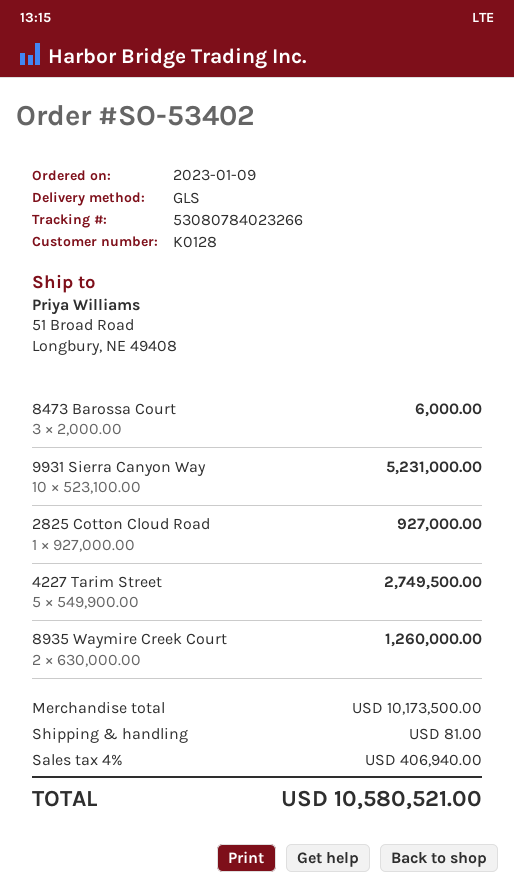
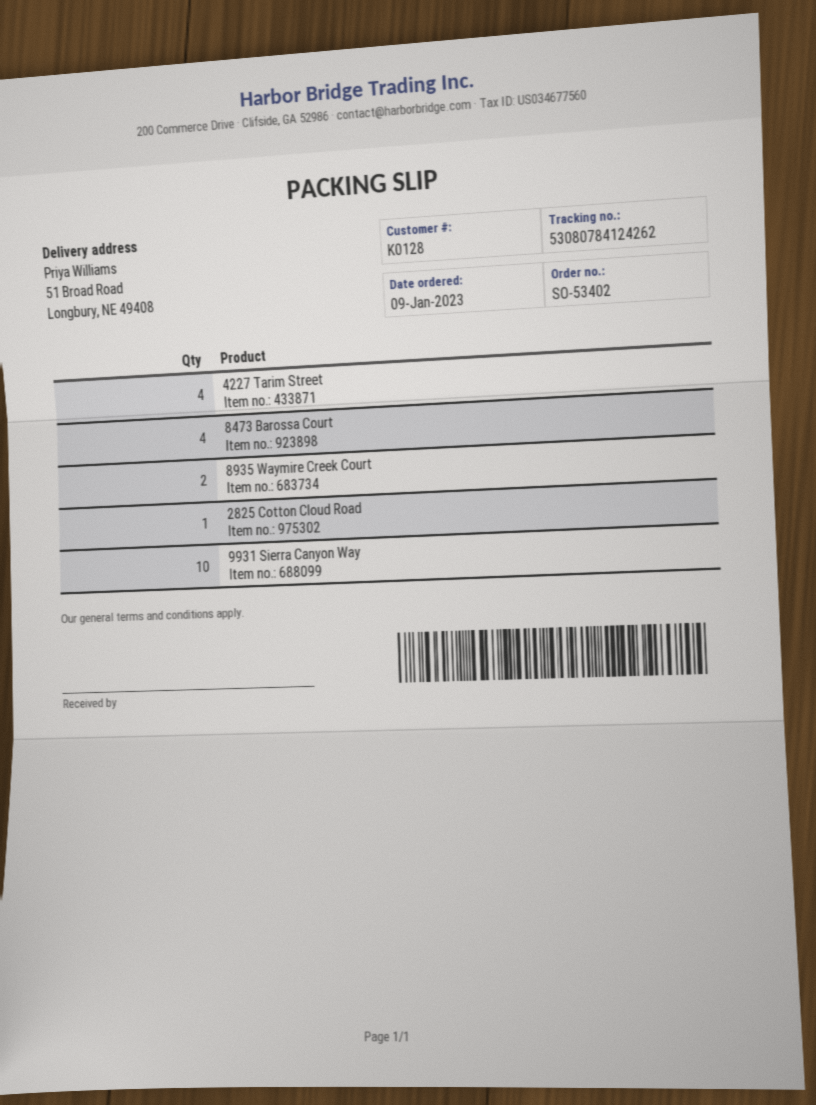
tracking number: 53080784023266 -> 53080784124262
8473 Barossa Court: 3 -> 4
4227 Tarim Street: 5 -> 4

